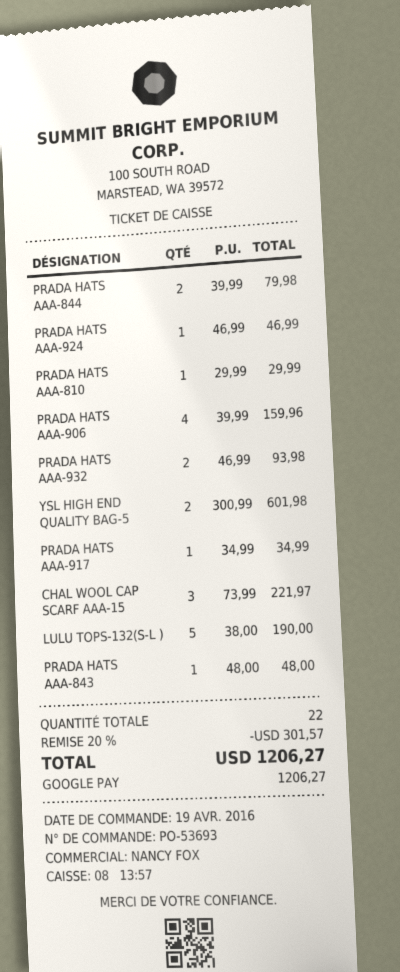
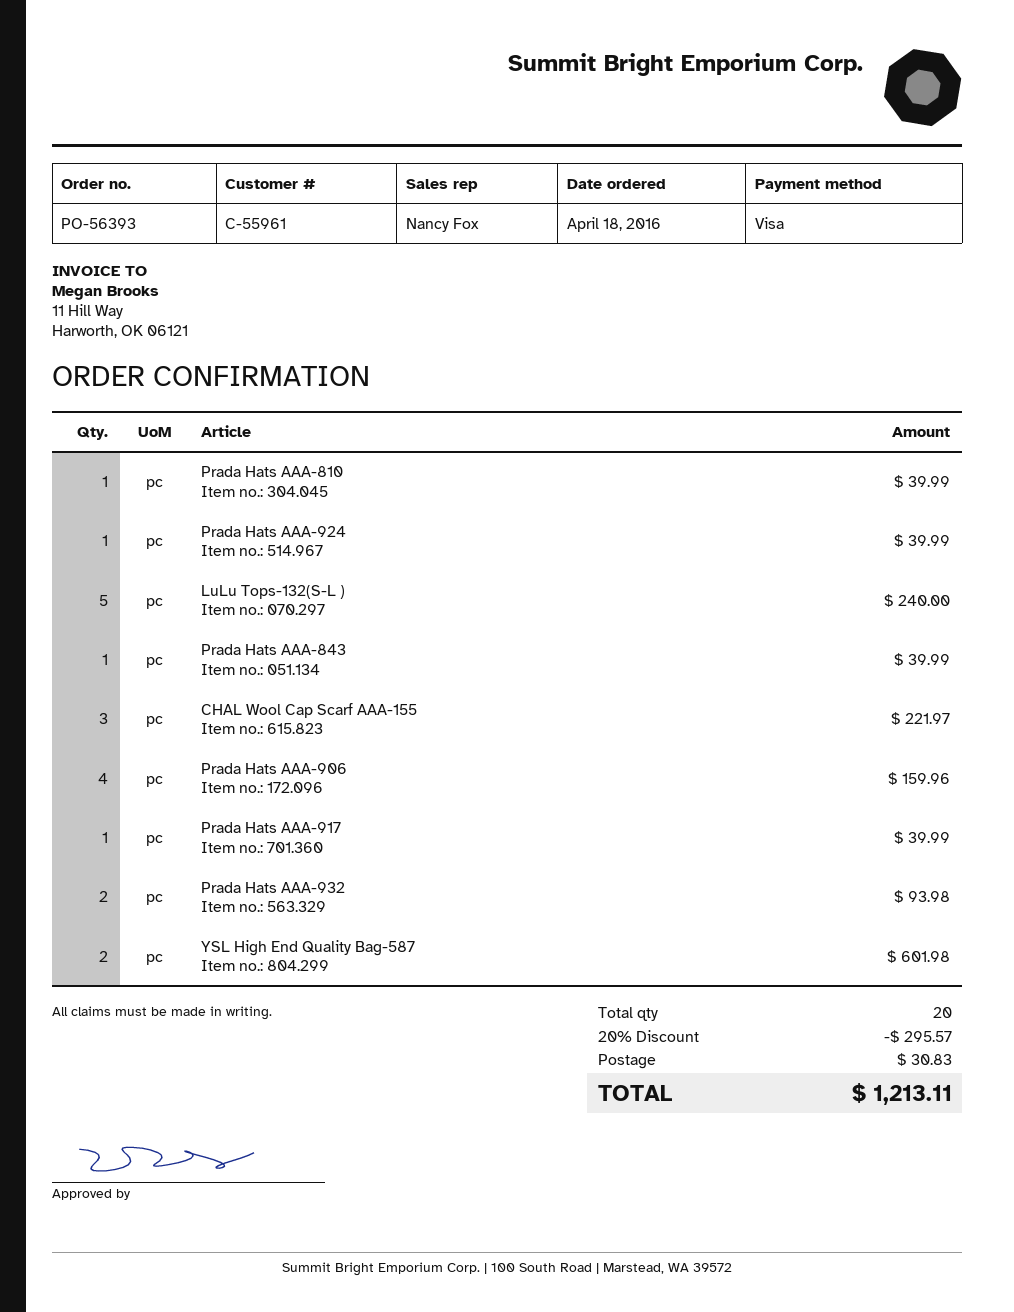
order number: PO-53693 -> PO-56393
order date: 2016-04-19 -> 2016-04-18
payment method: Google Pay -> Visa
PRADA HATS AAA-844: 2 for 79.98 -> none
PRADA HATS AAA-924: 1 for 46.99 -> 1 for 39.99
PRADA HATS AAA-810: 1 for 29.99 -> 1 for 39.99
PRADA HATS AAA-917: 1 for 34.99 -> 1 for 39.99
LULU TOPS-132(S-L ): 5 for 190.00 -> 5 for 240.00
PRADA HATS AAA-843: 1 for 48.00 -> 1 for 39.99
total quantity: 22 -> 20
discount: 20% = 301.57 -> 20% = 295.57
shipping: none -> 30.83
total: 1206.27 -> 1213.11

